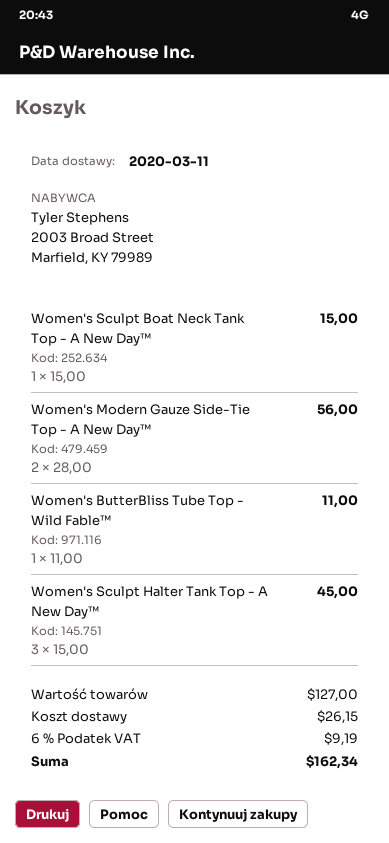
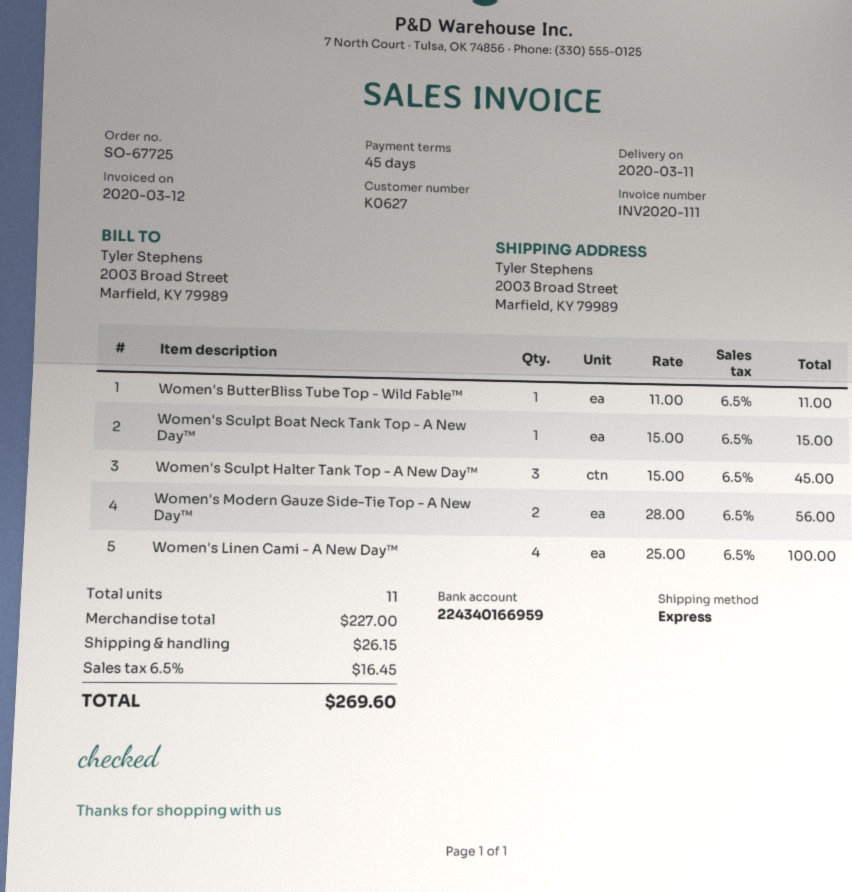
Women's Linen Cami - A New Day™: none -> 4 x 25.00 = 100.00
subtotal: 127.00 -> 227.00
tax: 6% = 9.19 -> 6.5% = 16.45
total: 162.34 -> 269.60

